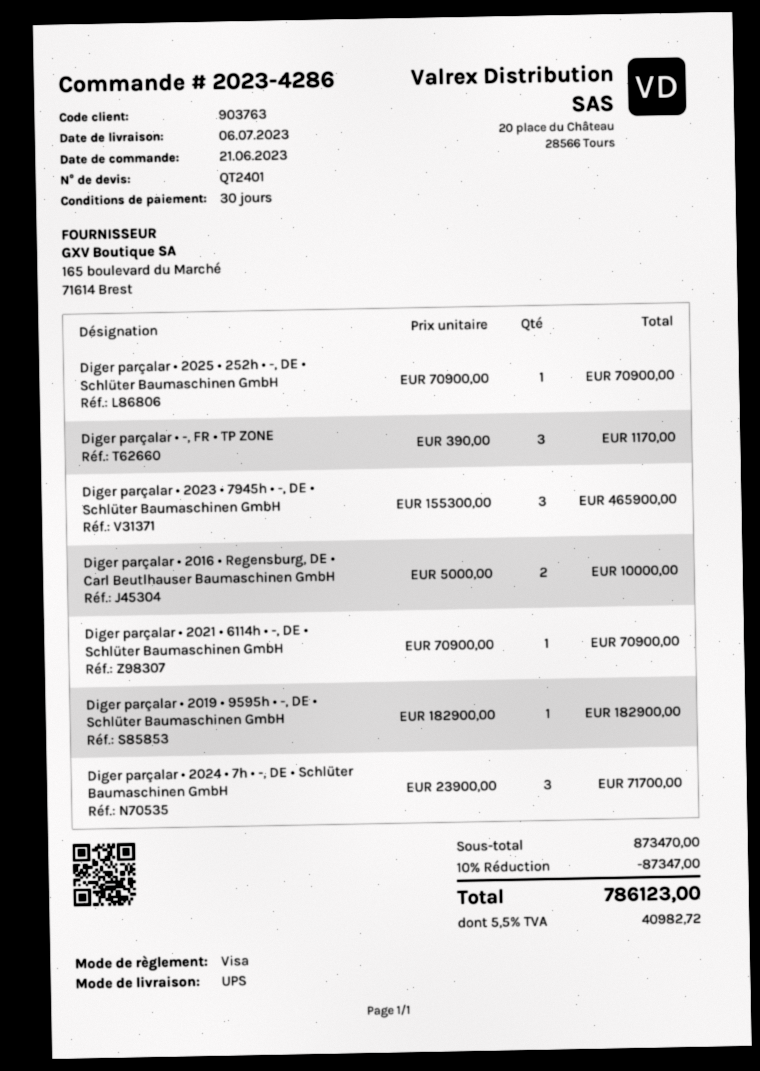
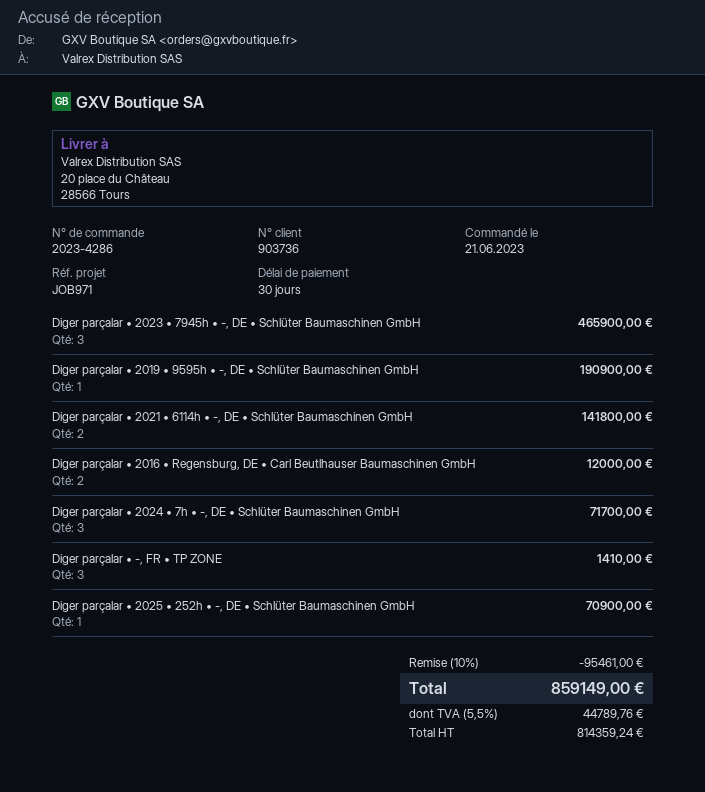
customer number: 903763 -> 903736
Diger parçalar • -, FR • TP ZONE: 3 for 1170.00 -> 3 for 1410.00
Diger parçalar • 2016 • Regensburg, DE • Carl Beutlhauser Baumaschinen GmbH: 2 for 10000.00 -> 2 for 12000.00
Diger parçalar • 2021 • 6114h • -, DE • Schlüter Baumaschinen GmbH: 1 for 70900.00 -> 2 for 141800.00
Diger parçalar • 2019 • 9595h • -, DE • Schlüter Baumaschinen GmbH: 1 for 182900.00 -> 1 for 190900.00
discount: 10% = 87347.00 -> 10% = 95461.00
tax: 5.5% = 40982.72 -> 5.5% = 44789.76
total: 786123.00 -> 859149.00

